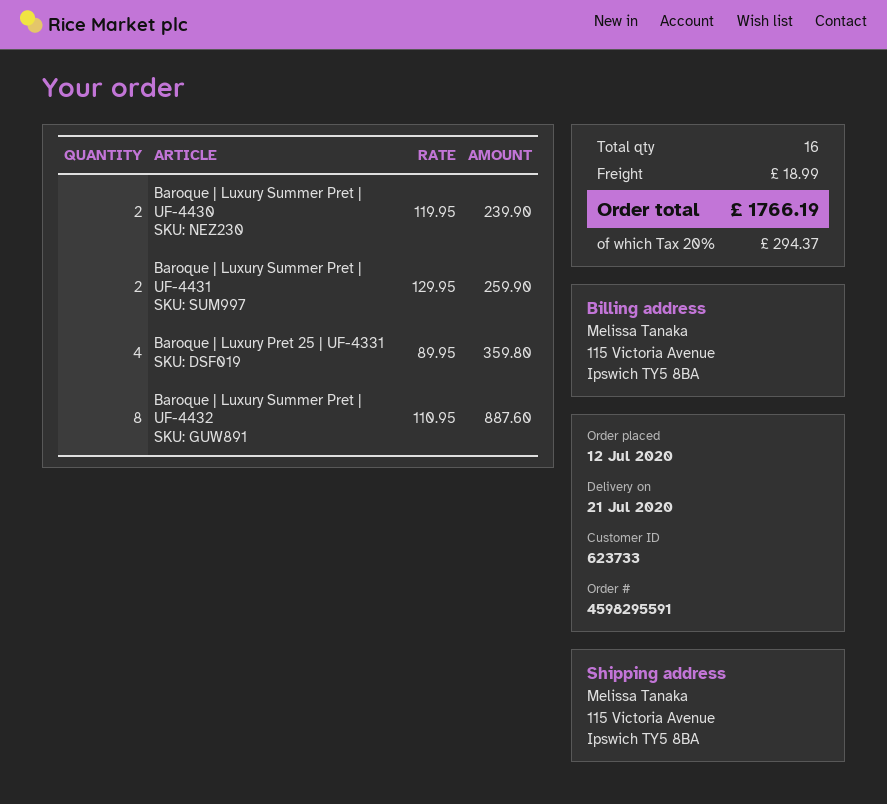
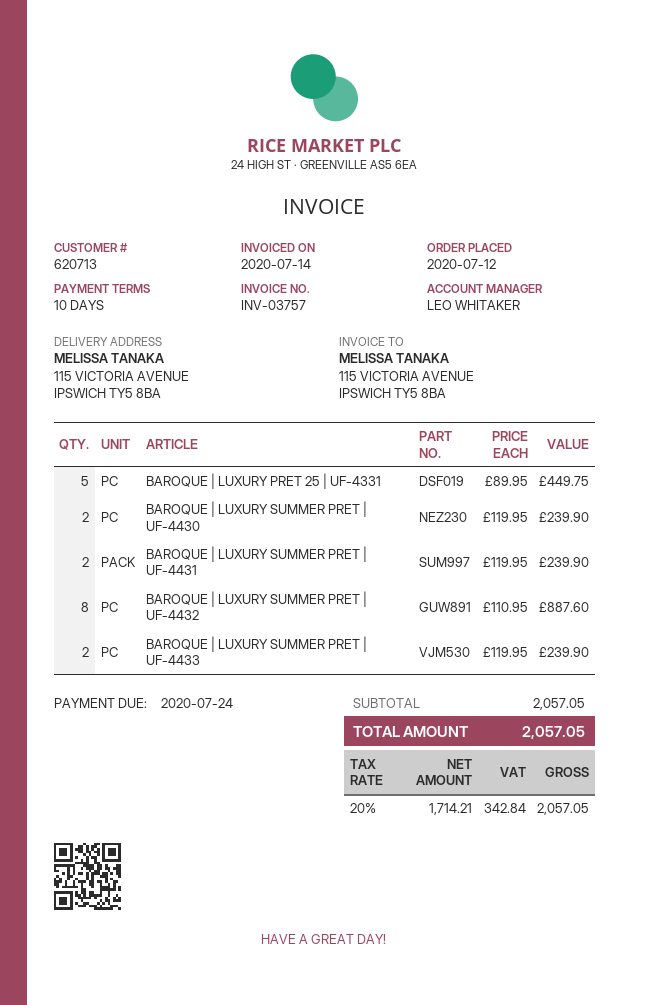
customer number: 623733 -> 620713
Baroque | Luxury Summer Pret | UF-4431: 2 x 129.95 = 259.90 -> 2 x 119.95 = 239.90
Baroque | Luxury Pret 25 | UF-4331: 4 x 89.95 = 359.80 -> 5 x 89.95 = 449.75
BAROQUE | LUXURY SUMMER PRET | UF-4433: none -> 2 x 119.95 = 239.90
shipping: 18.99 -> none
tax: 20% = 294.37 -> 20% = 342.84
total: 1766.19 -> 2057.05

